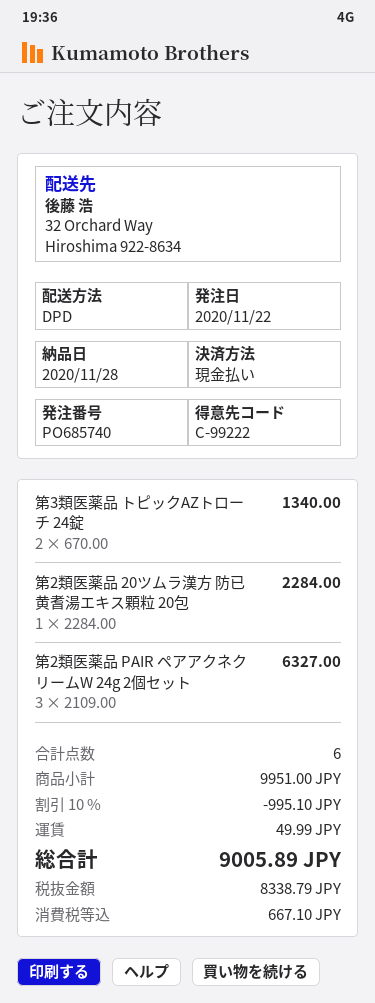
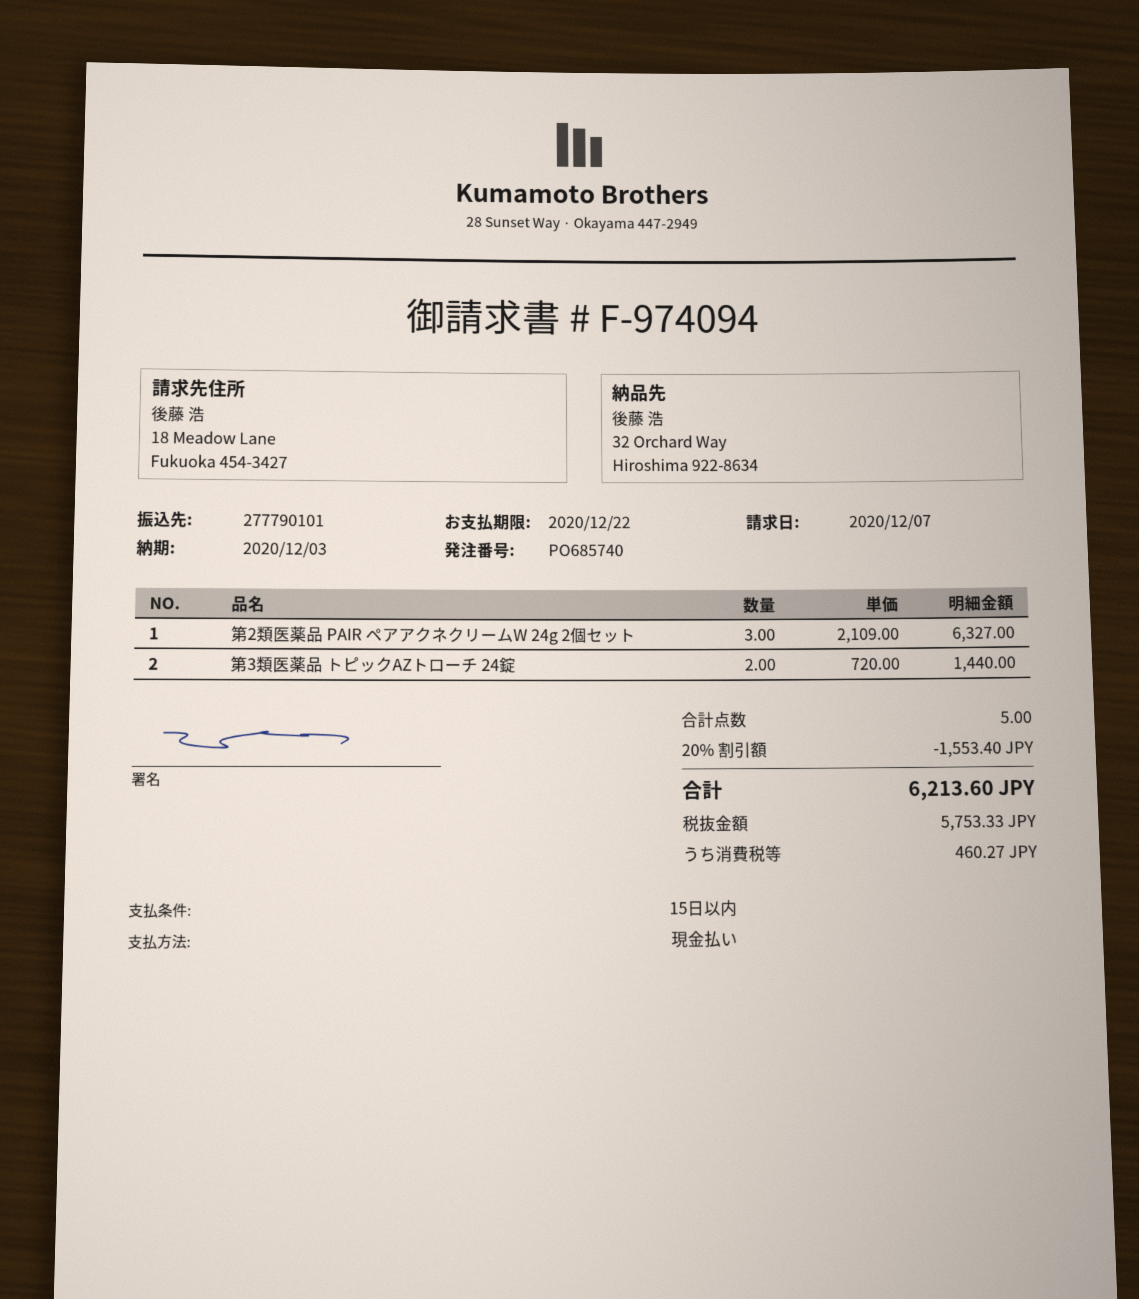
delivery date: 2020-11-28 -> 2020-12-03
第3類医薬品 トピックAZトローチ 24錠: 2 x 670.00 = 1340.00 -> 2 x 720.00 = 1440.00
第2類医薬品 20ツムラ漢方 防已黄耆湯エキス顆粒 20包: 1 x 2284.00 = 2284.00 -> none
total quantity: 6 -> 5
discount: 10% = 995.10 -> 20% = 1553.40
shipping: 49.99 -> none
net: 8338.79 -> 5753.33
tax: 667.10 -> 460.27
total: 9005.89 -> 6213.60

